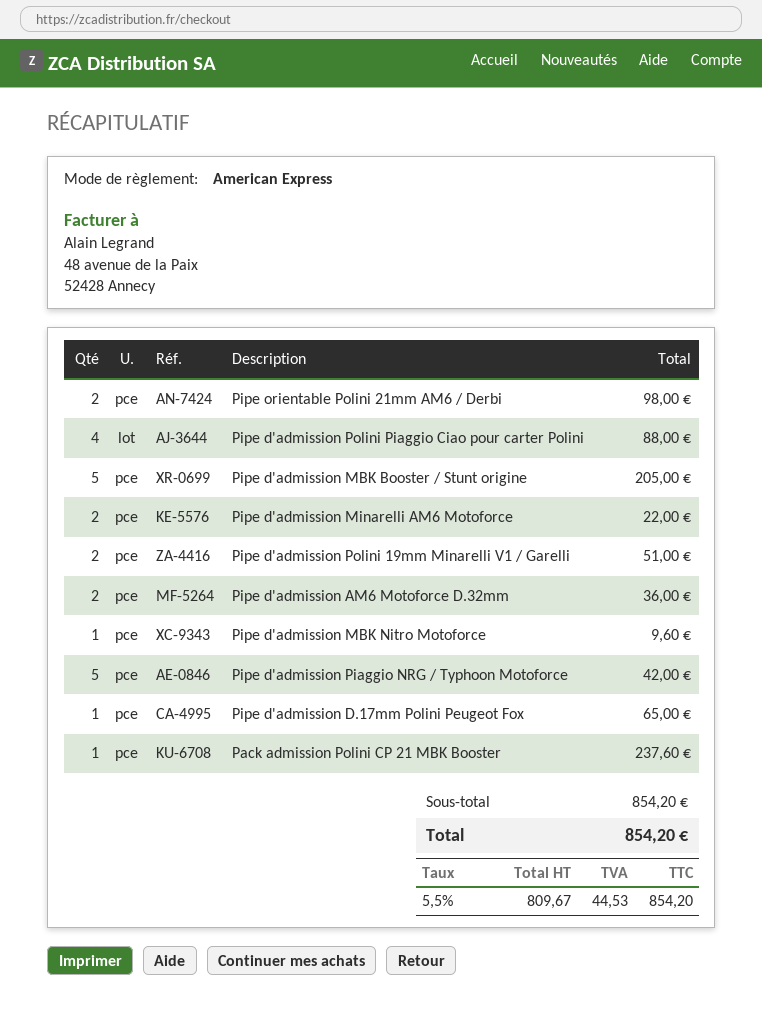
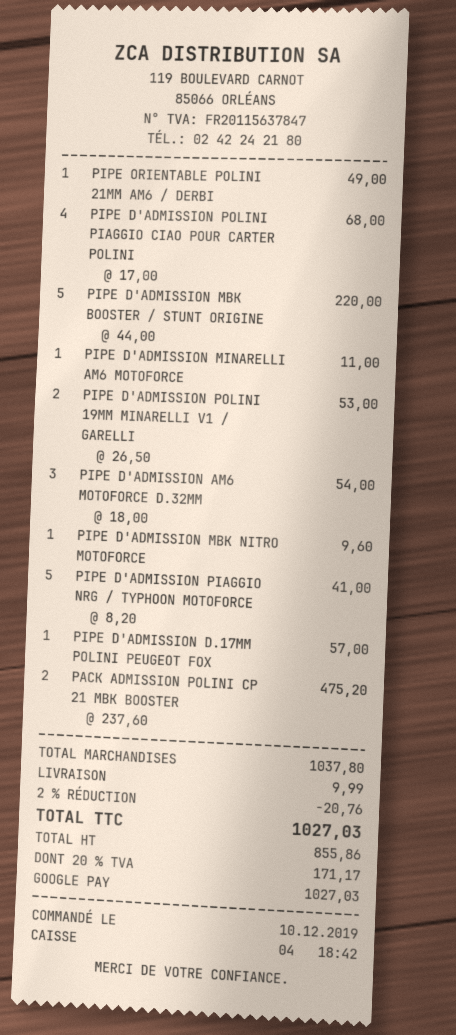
payment method: American Express -> Google Pay
Pipe orientable Polini 21mm AM6 / Derbi: 2 for 98.00 -> 1 for 49.00
Pipe d'admission Polini Piaggio Ciao pour carter Polini: 4 for 88.00 -> 4 for 68.00
Pipe d'admission MBK Booster / Stunt origine: 5 for 205.00 -> 5 for 220.00
Pipe d'admission Minarelli AM6 Motoforce: 2 for 22.00 -> 1 for 11.00
Pipe d'admission Polini 19mm Minarelli V1 / Garelli: 2 for 51.00 -> 2 for 53.00
Pipe d'admission AM6 Motoforce D.32mm: 2 for 36.00 -> 3 for 54.00
Pipe d'admission Piaggio NRG / Typhoon Motoforce: 5 for 42.00 -> 5 for 41.00
Pipe d'admission D.17mm Polini Peugeot Fox: 1 for 65.00 -> 1 for 57.00
Pack admission Polini CP 21 MBK Booster: 1 for 237.60 -> 2 for 475.20
subtotal: 854.20 -> 1037.80
discount: none -> 2% = 20.76
shipping: none -> 9.99
net: 809.67 -> 855.86
tax: 5.5% = 44.53 -> 20% = 171.17
total: 854.20 -> 1027.03

